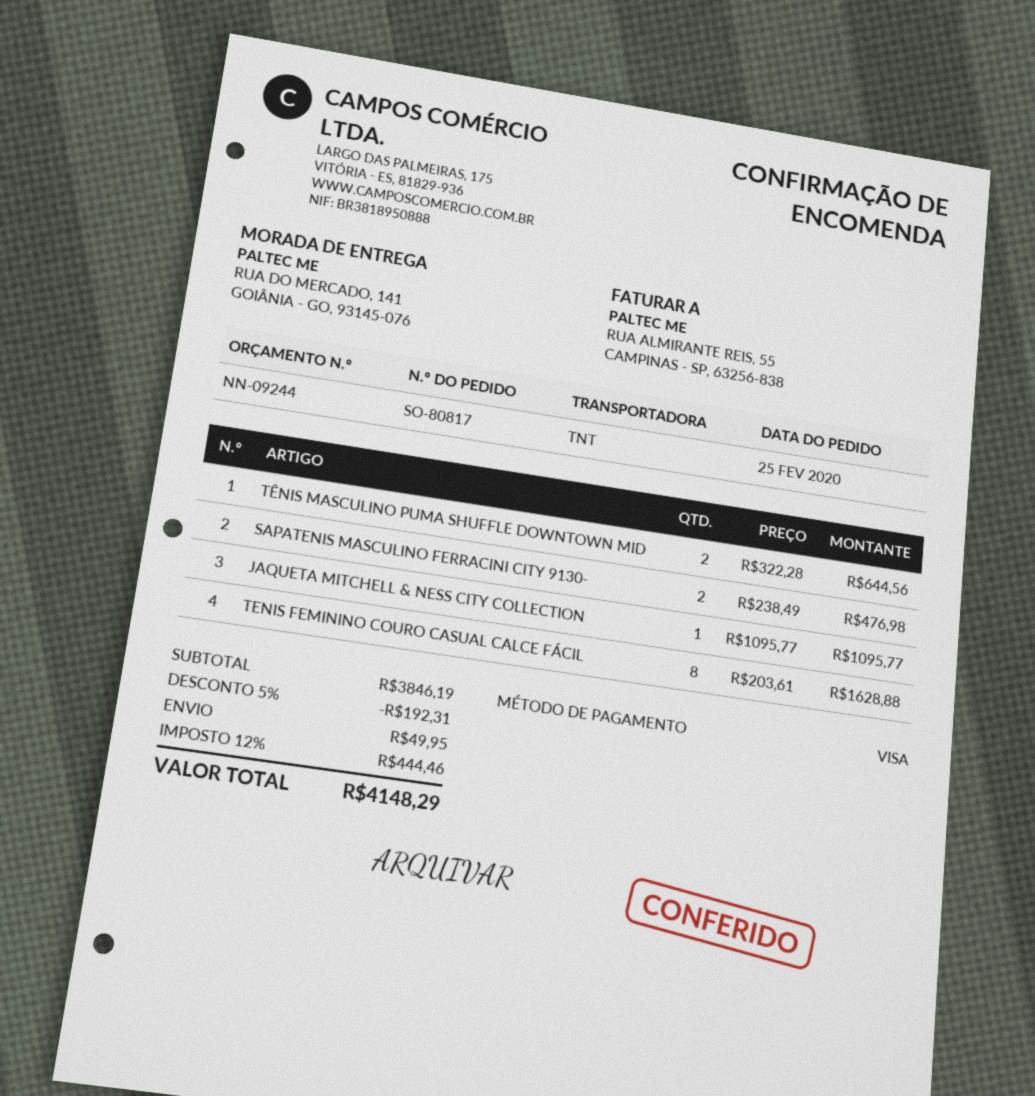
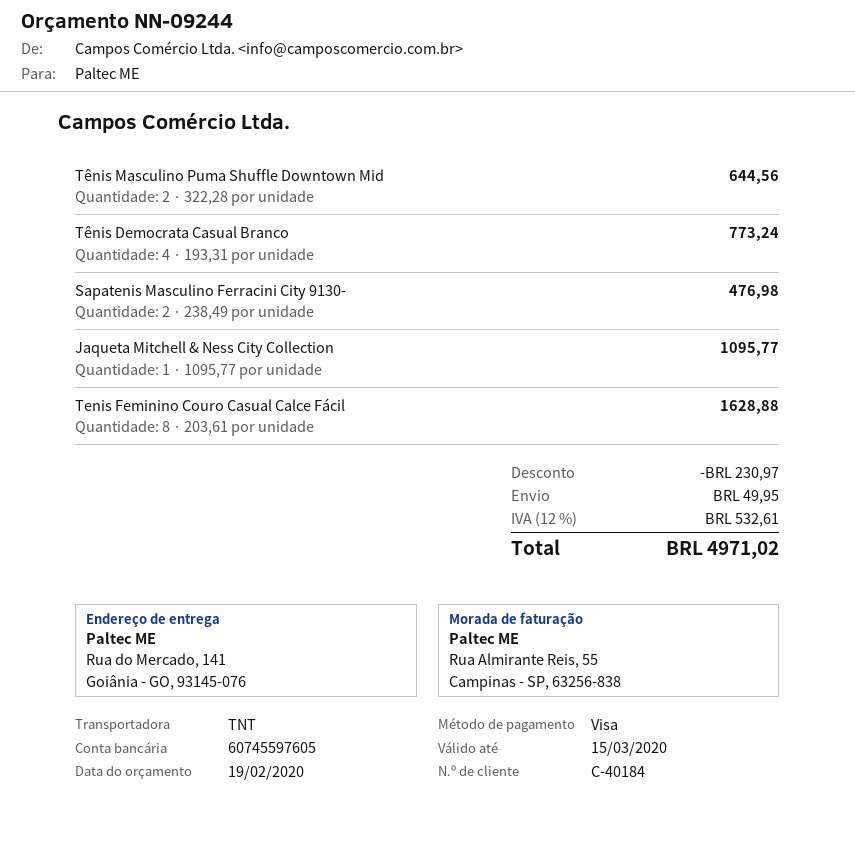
Tênis Democrata Casual Branco: none -> 4 x 193.31 = 773.24
discount: 192.31 -> 230.97
tax: 12% = 444.46 -> 12% = 532.61
total: 4148.29 -> 4971.02

